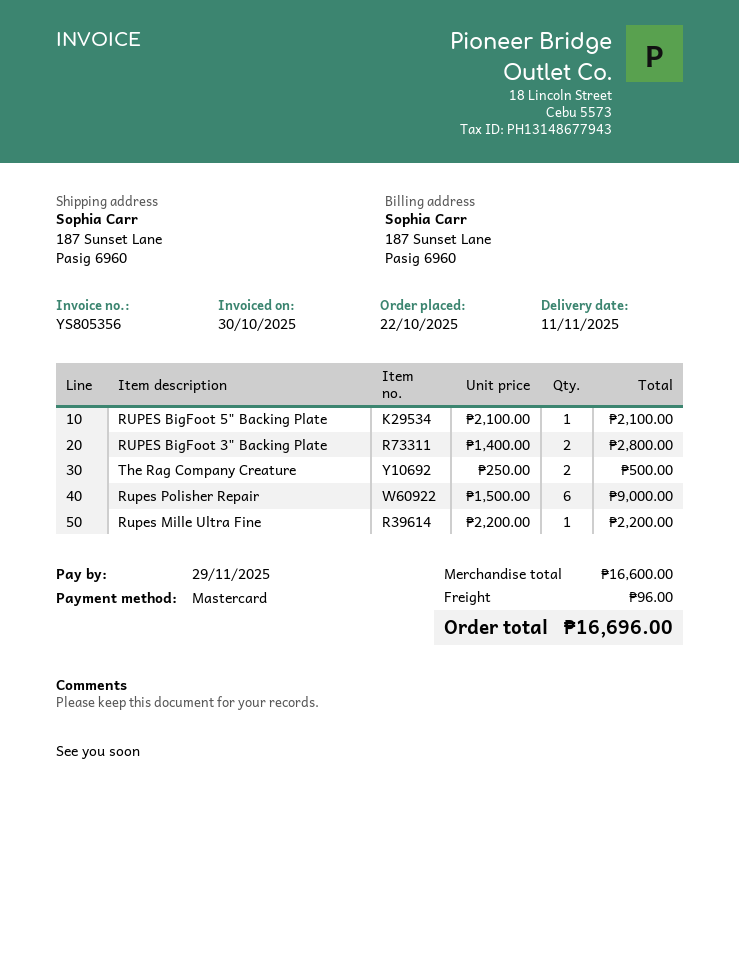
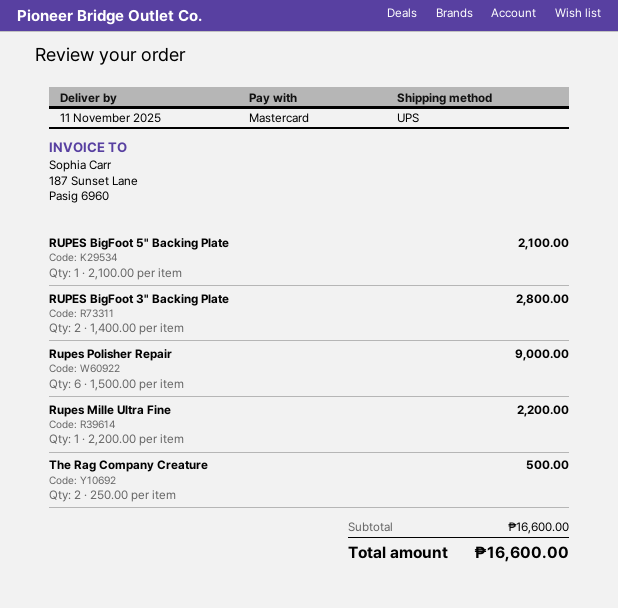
shipping: 96.00 -> none
total: 16696.00 -> 16600.00

